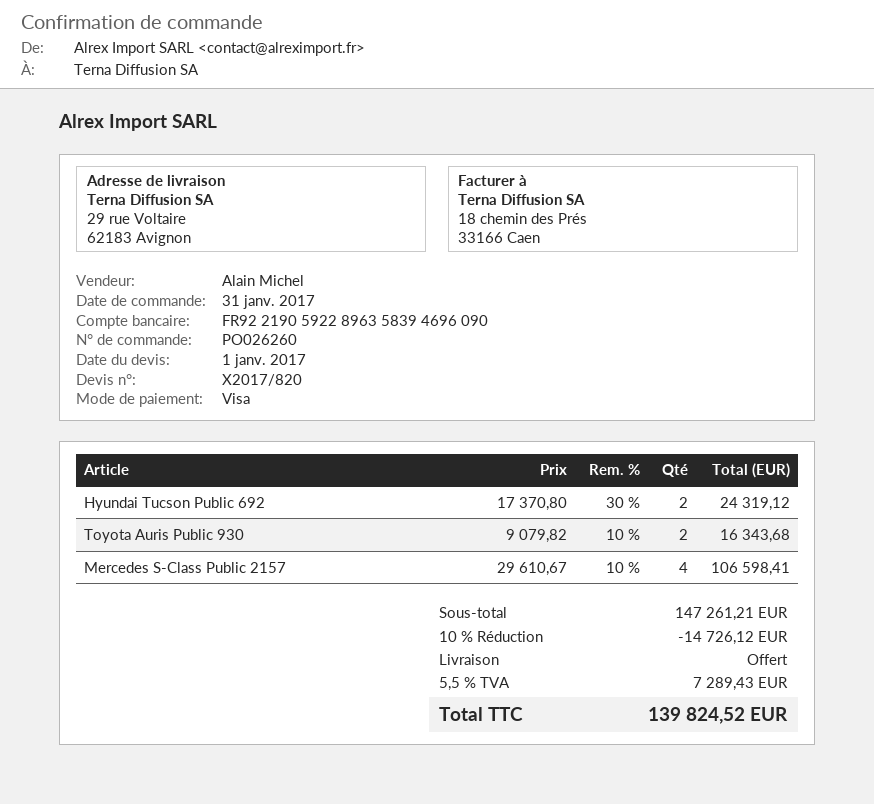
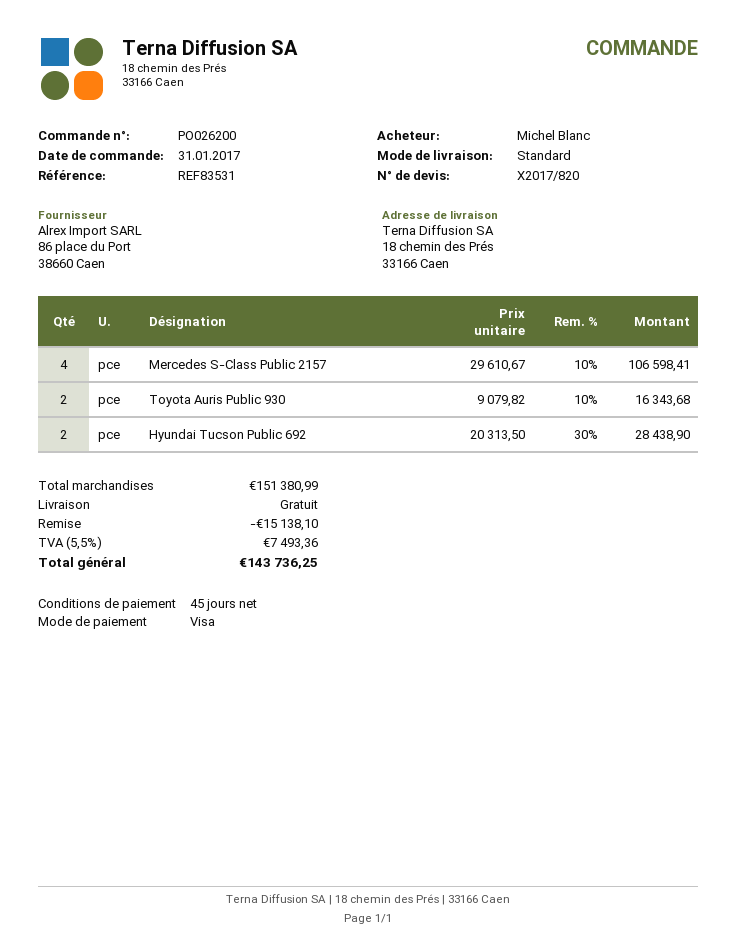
order number: PO026260 -> PO026200
ship to: 29 rue Voltaire, 62183 Avignon -> 18 chemin des Prés, 33166 Caen
Hyundai Tucson Public 692: 2 x 17370.80 - 30% = 24319.12 -> 2 x 20313.50 - 30% = 28438.90
subtotal: 147261.21 -> 151380.99
discount: 14726.12 -> 15138.10
tax: 5.5% = 7289.43 -> 5.5% = 7493.36
total: 139824.52 -> 143736.25

